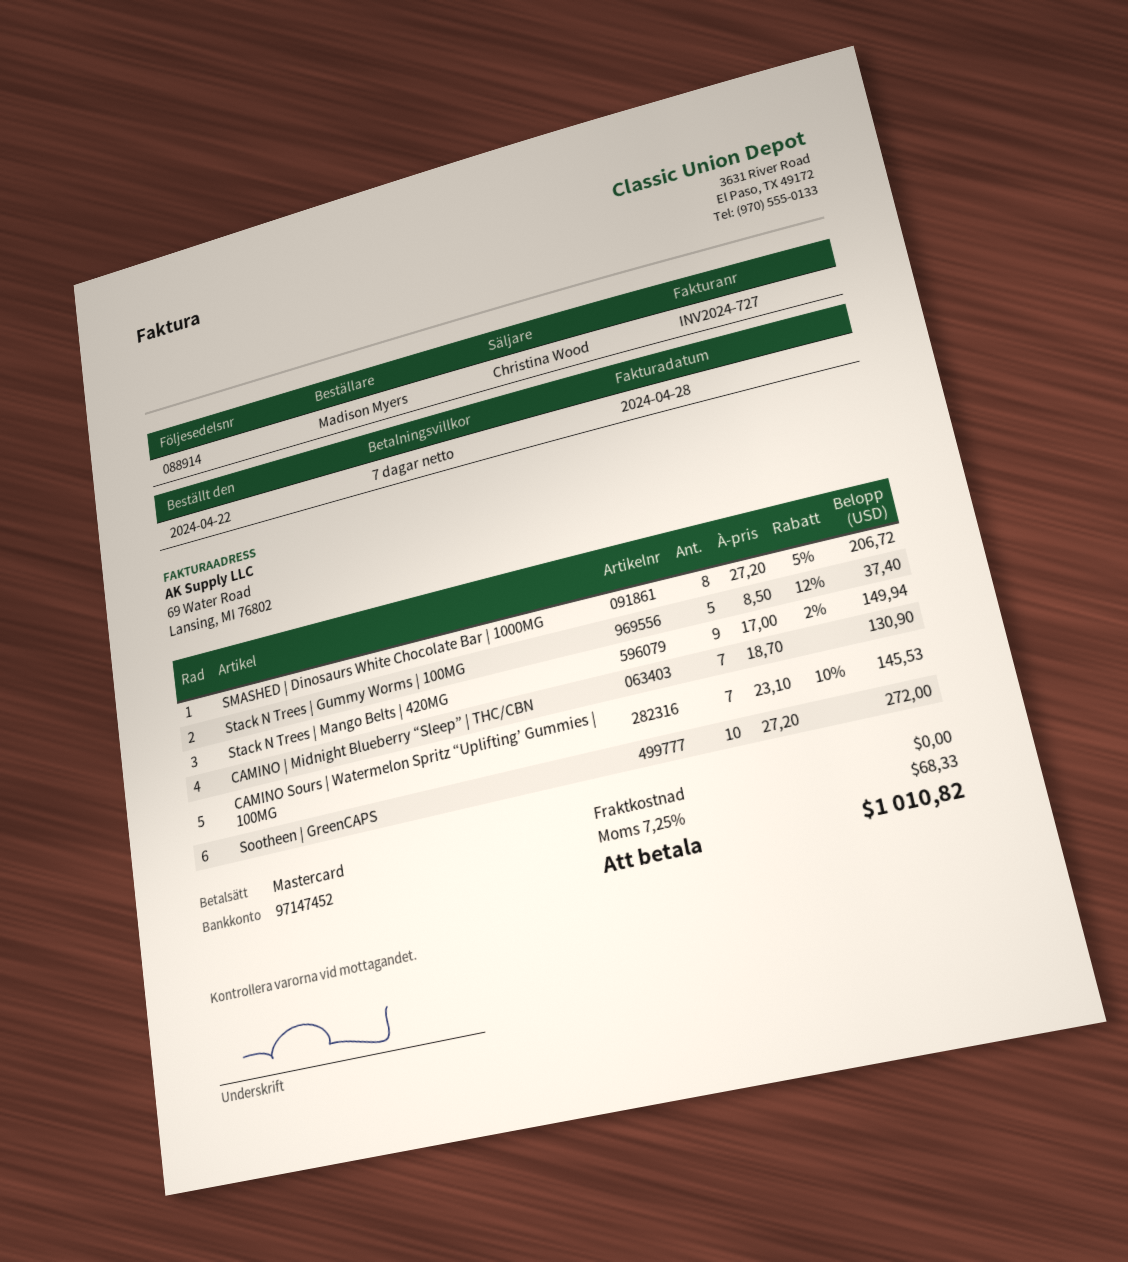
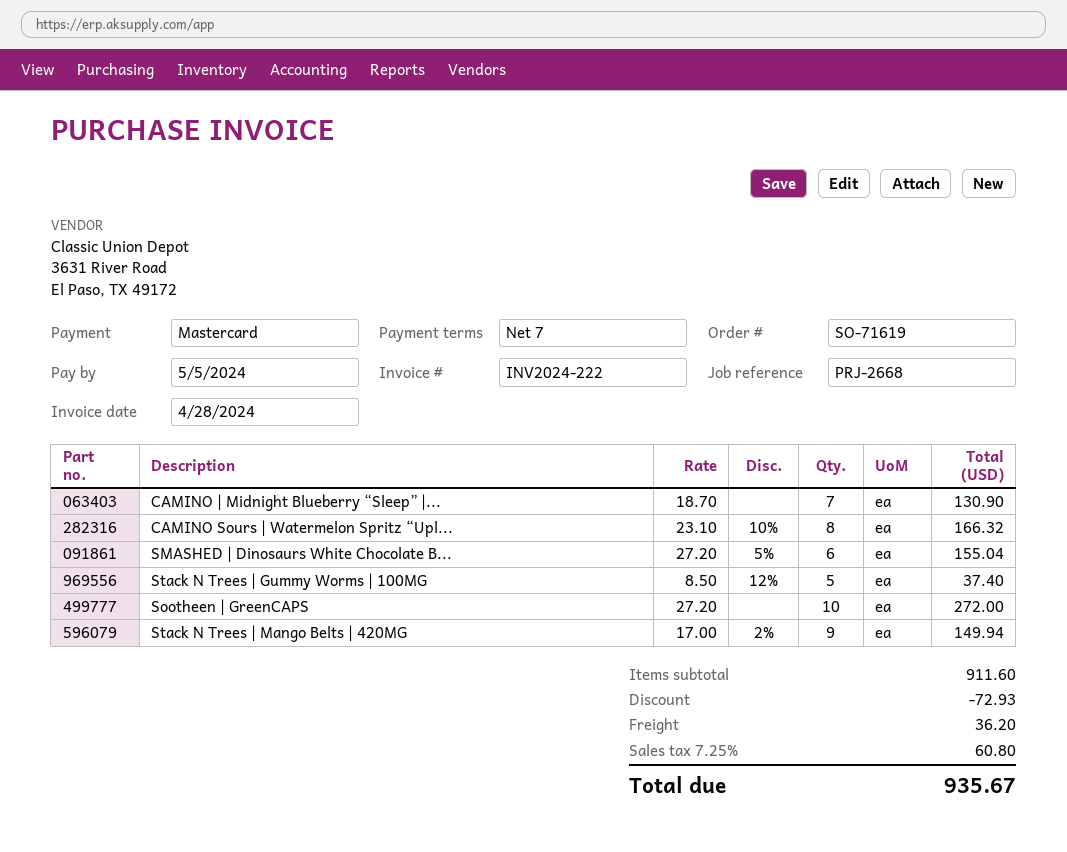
invoice number: INV2024-727 -> INV2024-222
SMASHED | Dinosaurs White Chocolate Bar | 1000MG: 8 x 27.20 - 5% = 206.72 -> 6 x 27.20 - 5% = 155.04
CAMINO Sours | Watermelon Spritz “Uplifting’ Gummies | 100MG: 7 x 23.10 - 10% = 145.53 -> 8 x 23.10 - 10% = 166.32
discount: none -> 72.93
shipping: 0.00 -> 36.20
tax: 7.25% = 68.33 -> 7.25% = 60.80
total: 1010.82 -> 935.67

